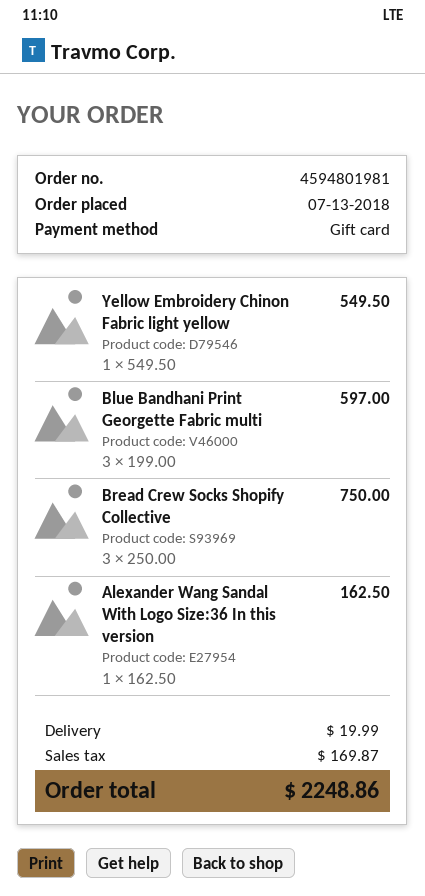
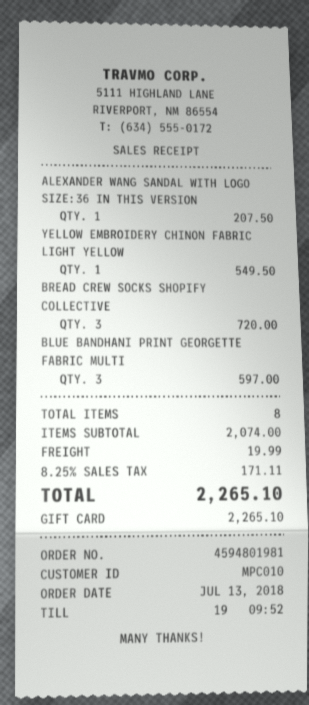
Bread Crew Socks Shopify Collective: 3 for 750.00 -> 3 for 720.00
Alexander Wang Sandal With Logo Size:36 In this version: 1 for 162.50 -> 1 for 207.50
tax: 169.87 -> 171.11
total: 2248.86 -> 2265.10

